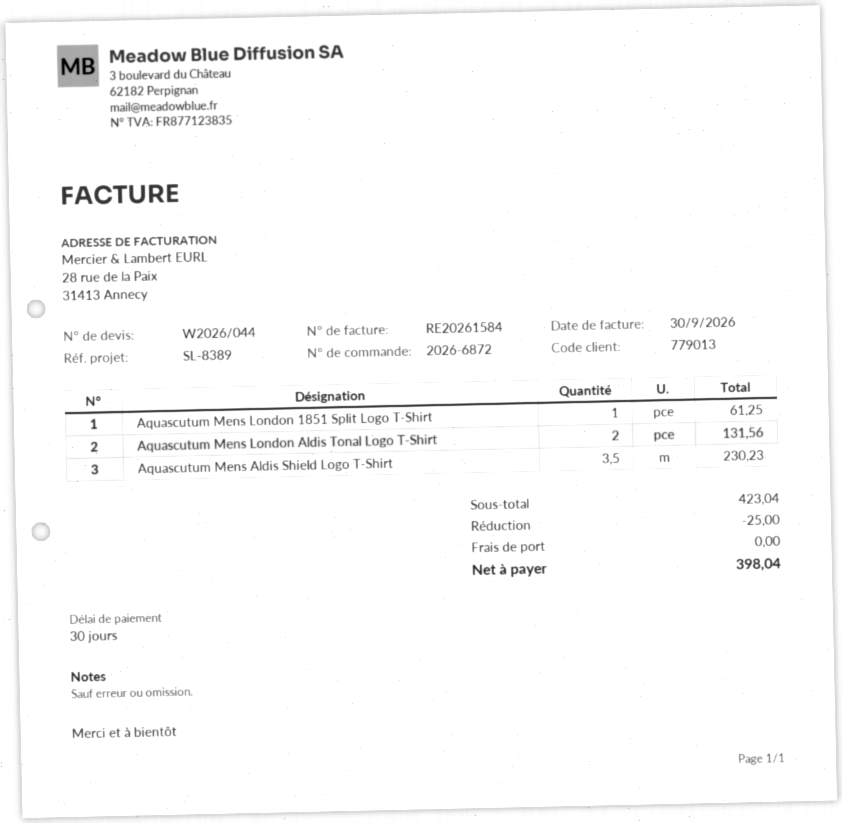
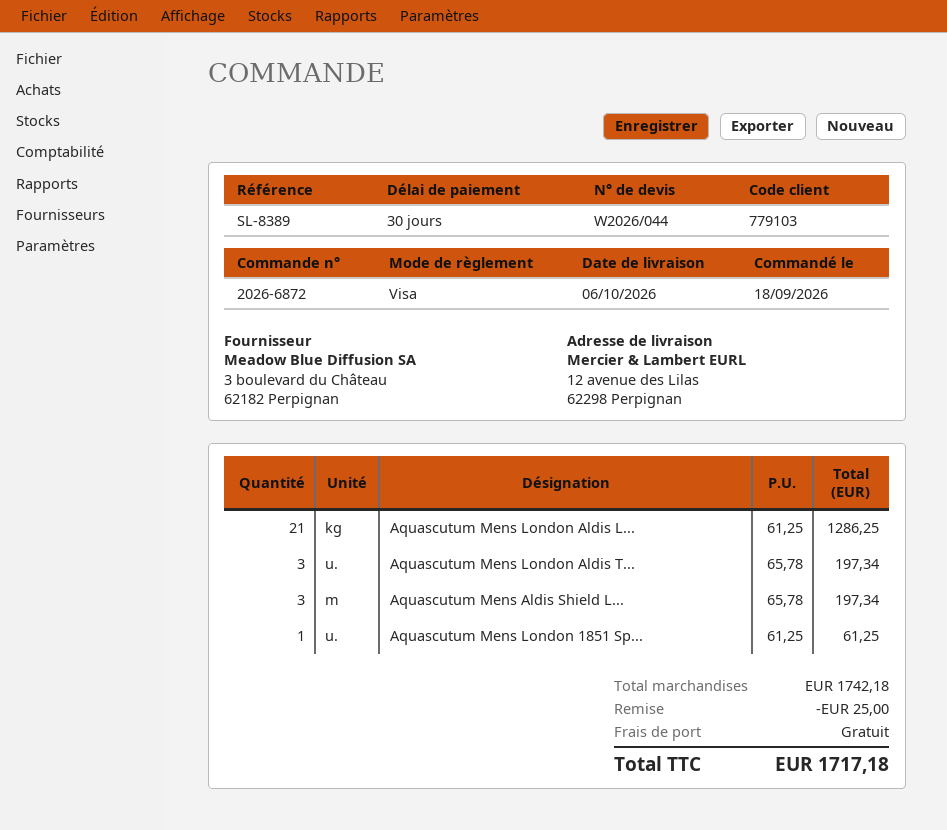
customer number: 779013 -> 779103
Aquascutum Mens London Aldis Tonal Logo T-Shirt: 2 for 131.56 -> 3 for 197.34
Aquascutum Mens Aldis Shield Logo T-Shirt: 3.5 for 230.23 -> 3 for 197.34
Aquascutum Mens London Aldis L...: none -> 21 for 1286.25
subtotal: 423.04 -> 1742.18
total: 398.04 -> 1717.18

